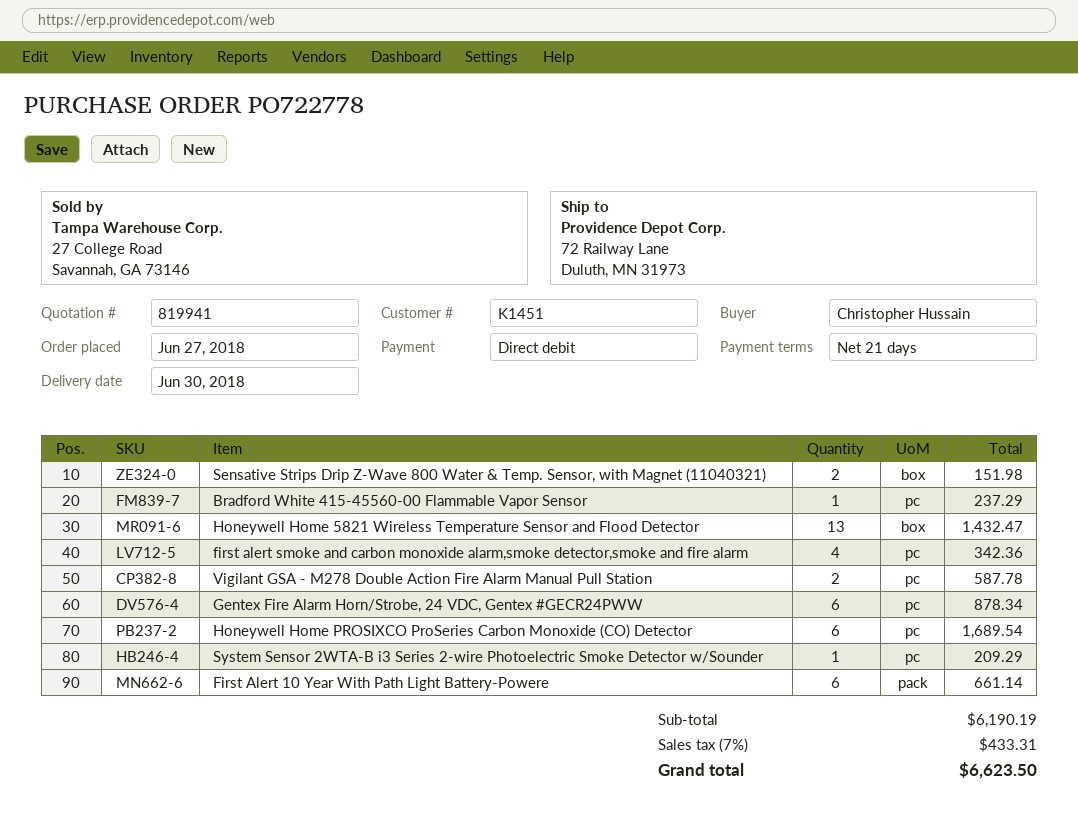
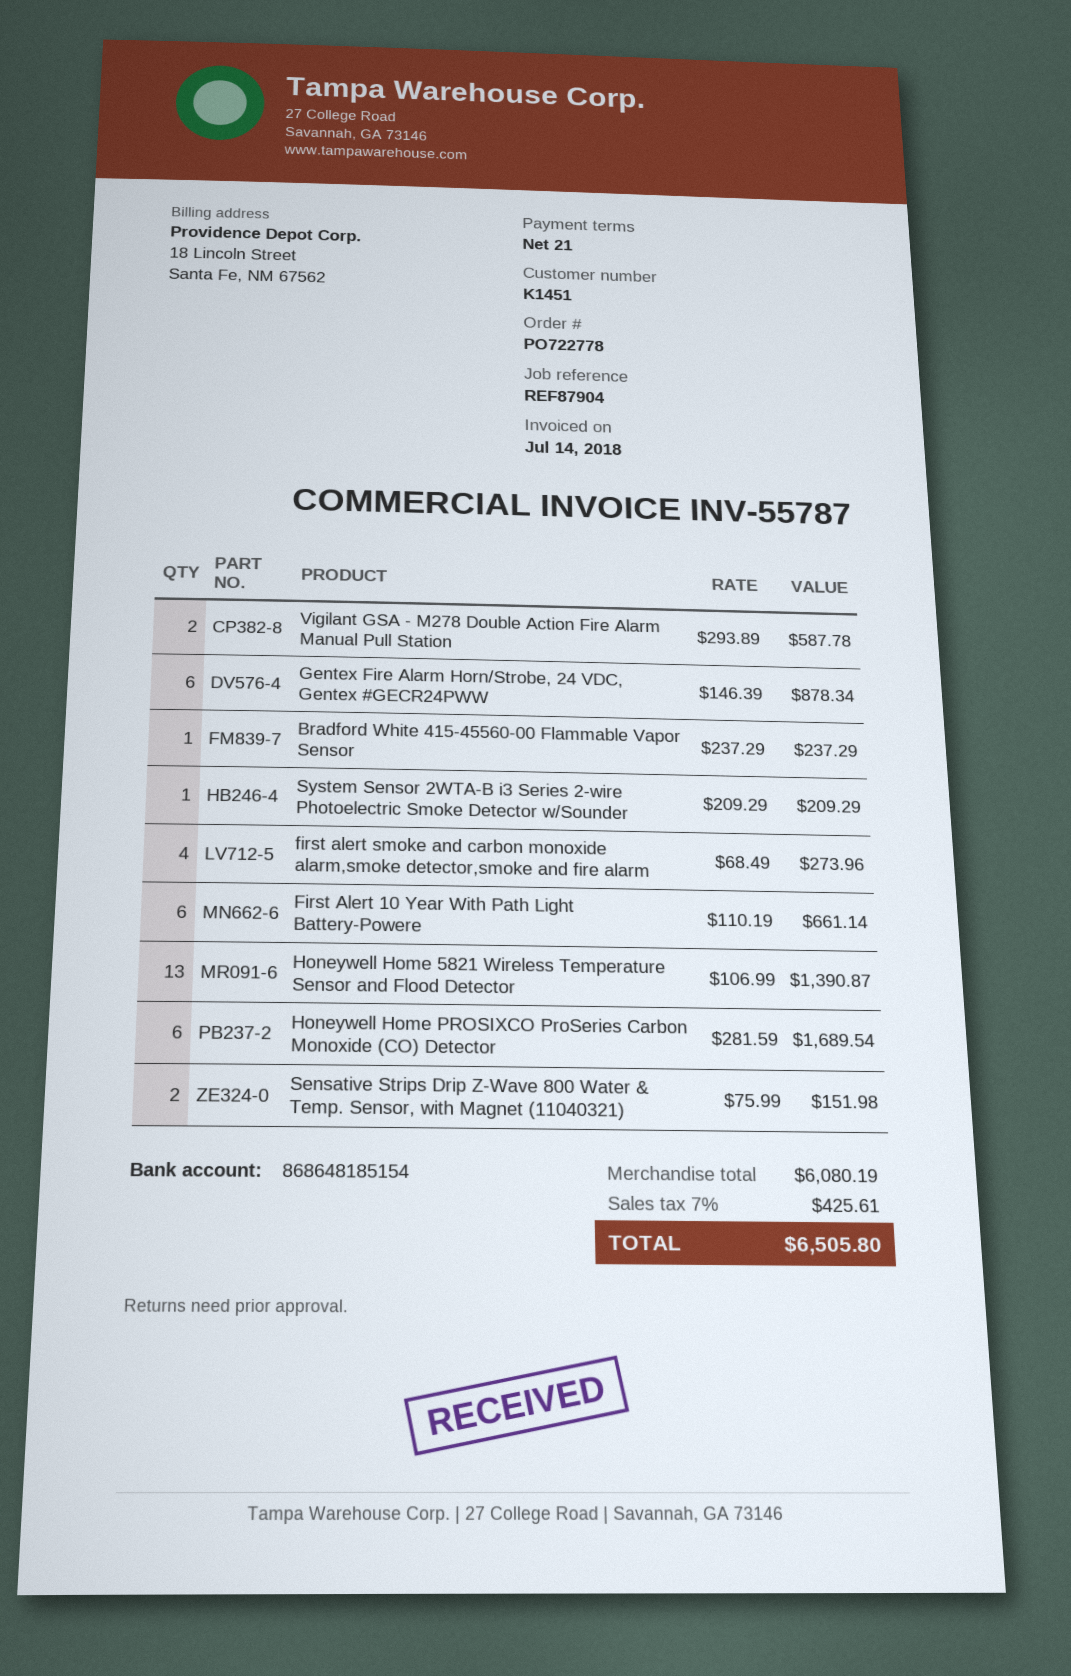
Honeywell Home 5821 Wireless Temperature Sensor and Flood Detector: 13 for 1432.47 -> 13 for 1390.87
first alert smoke and carbon monoxide alarm,smoke detector,smoke and fire alarm: 4 for 342.36 -> 4 for 273.96
subtotal: 6190.19 -> 6080.19
tax: 7% = 433.31 -> 7% = 425.61
total: 6623.50 -> 6505.80

